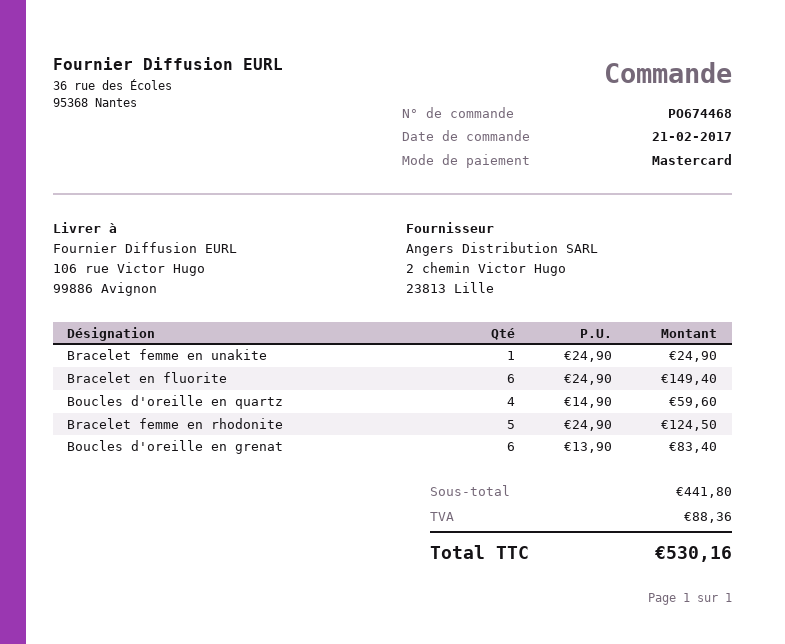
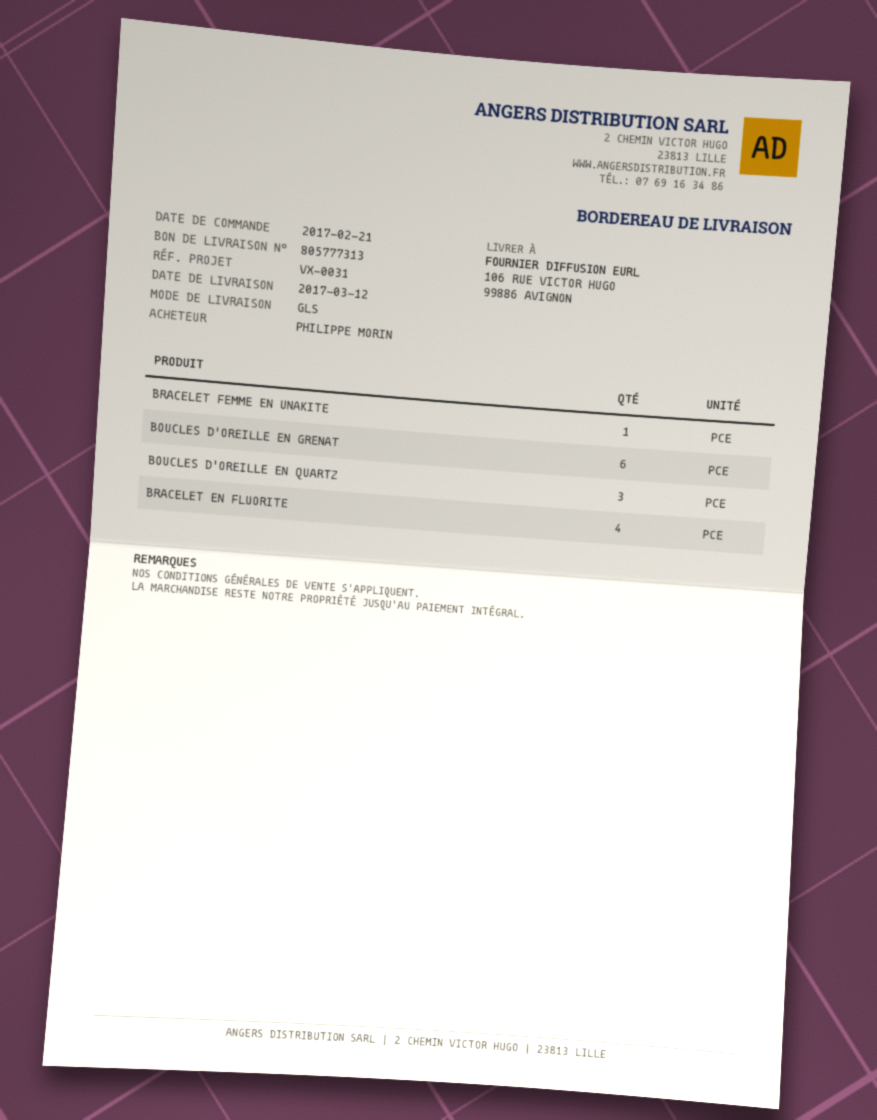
Bracelet en fluorite: 6 -> 4
Boucles d'oreille en quartz: 4 -> 3
Bracelet femme en rhodonite: 5 -> none

